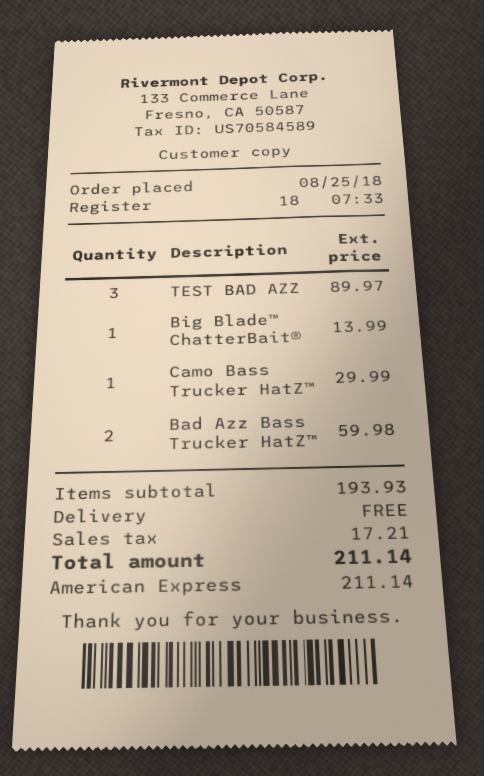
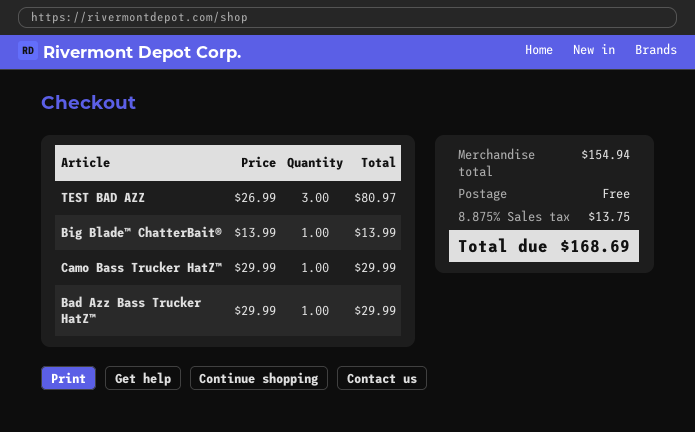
TEST BAD AZZ: 3 for 89.97 -> 3 for 80.97
Bad Azz Bass Trucker HatZ™: 2 for 59.98 -> 1 for 29.99
subtotal: 193.93 -> 154.94
tax: 17.21 -> 13.75
total: 211.14 -> 168.69

